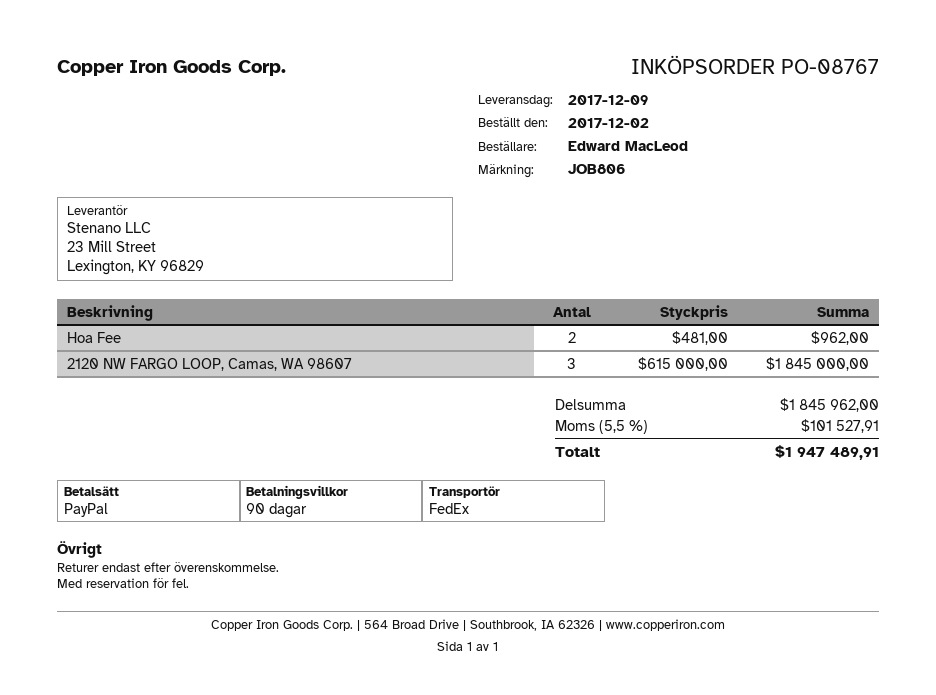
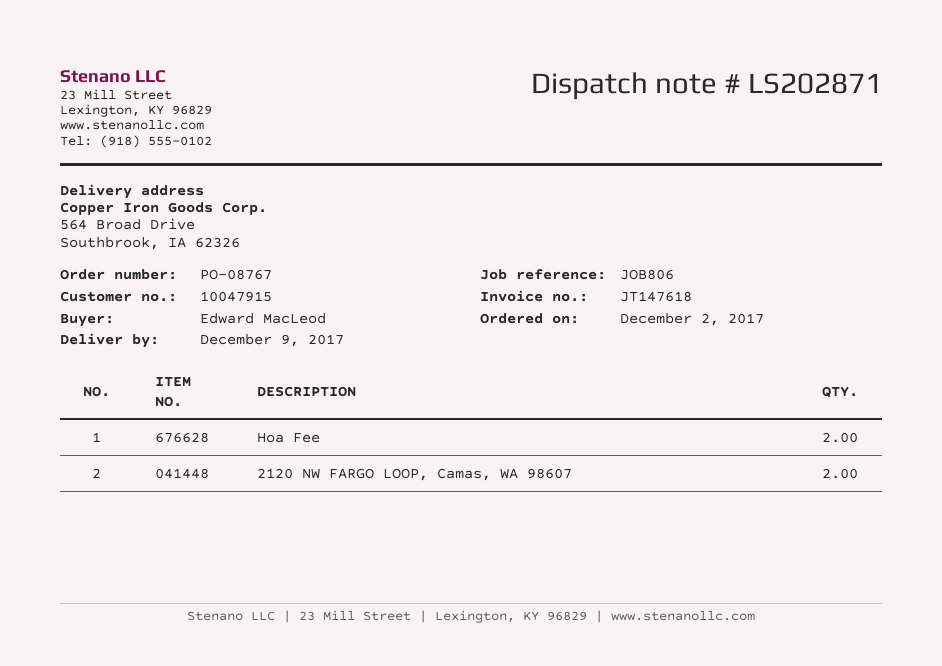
2120 NW FARGO LOOP, Camas, WA 98607: 3 -> 2

